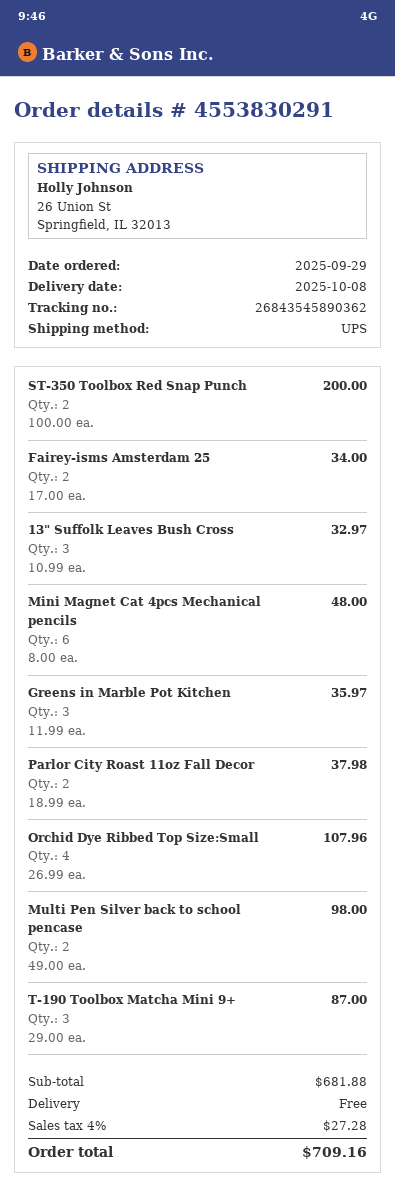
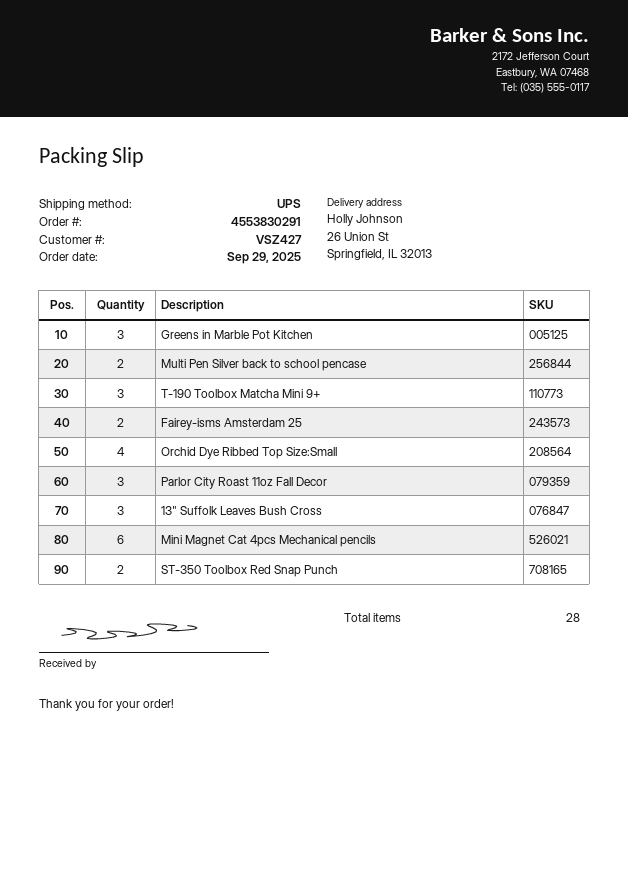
Parlor City Roast 11oz Fall Decor: 2 -> 3

